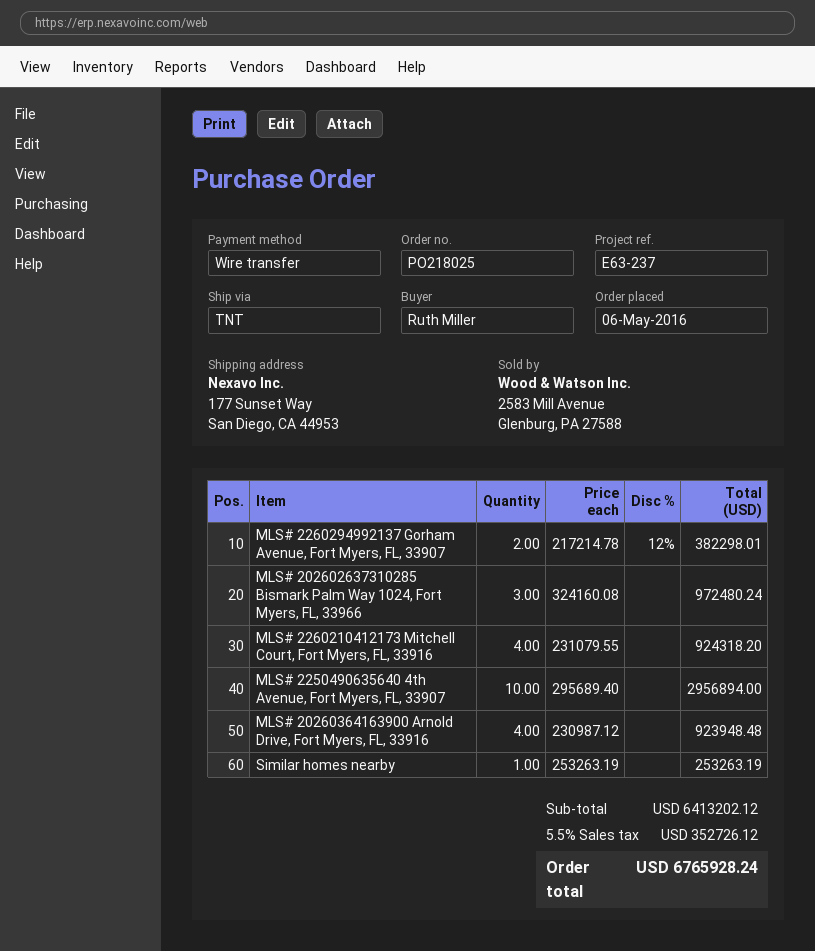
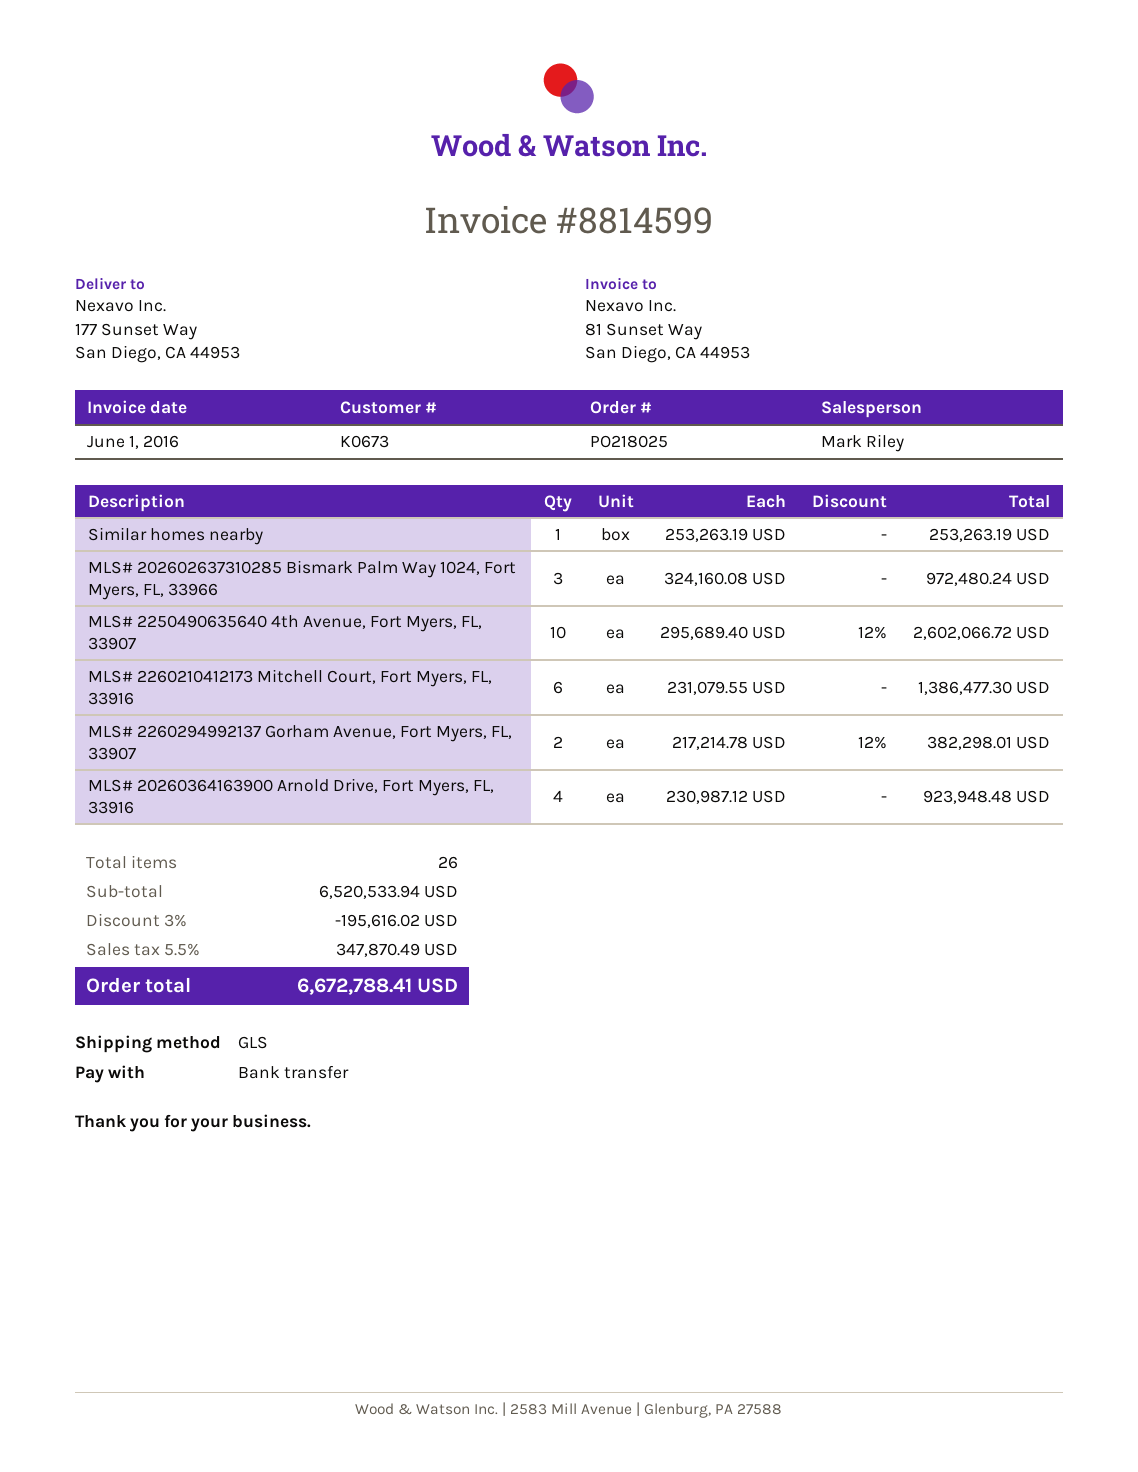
shipping method: TNT -> GLS
MLS# 2260210412173 Mitchell Court, Fort Myers, FL, 33916: 4 x 231079.55 = 924318.20 -> 6 x 231079.55 = 1386477.30
MLS# 2250490635640 4th Avenue, Fort Myers, FL, 33907: 10 x 295689.40 = 2956894.00 -> 10 x 295689.40 - 12% = 2602066.72
subtotal: 6413202.12 -> 6520533.94
discount: none -> 3% = 195616.02
tax: 5.5% = 352726.12 -> 5.5% = 347870.49
total: 6765928.24 -> 6672788.41

